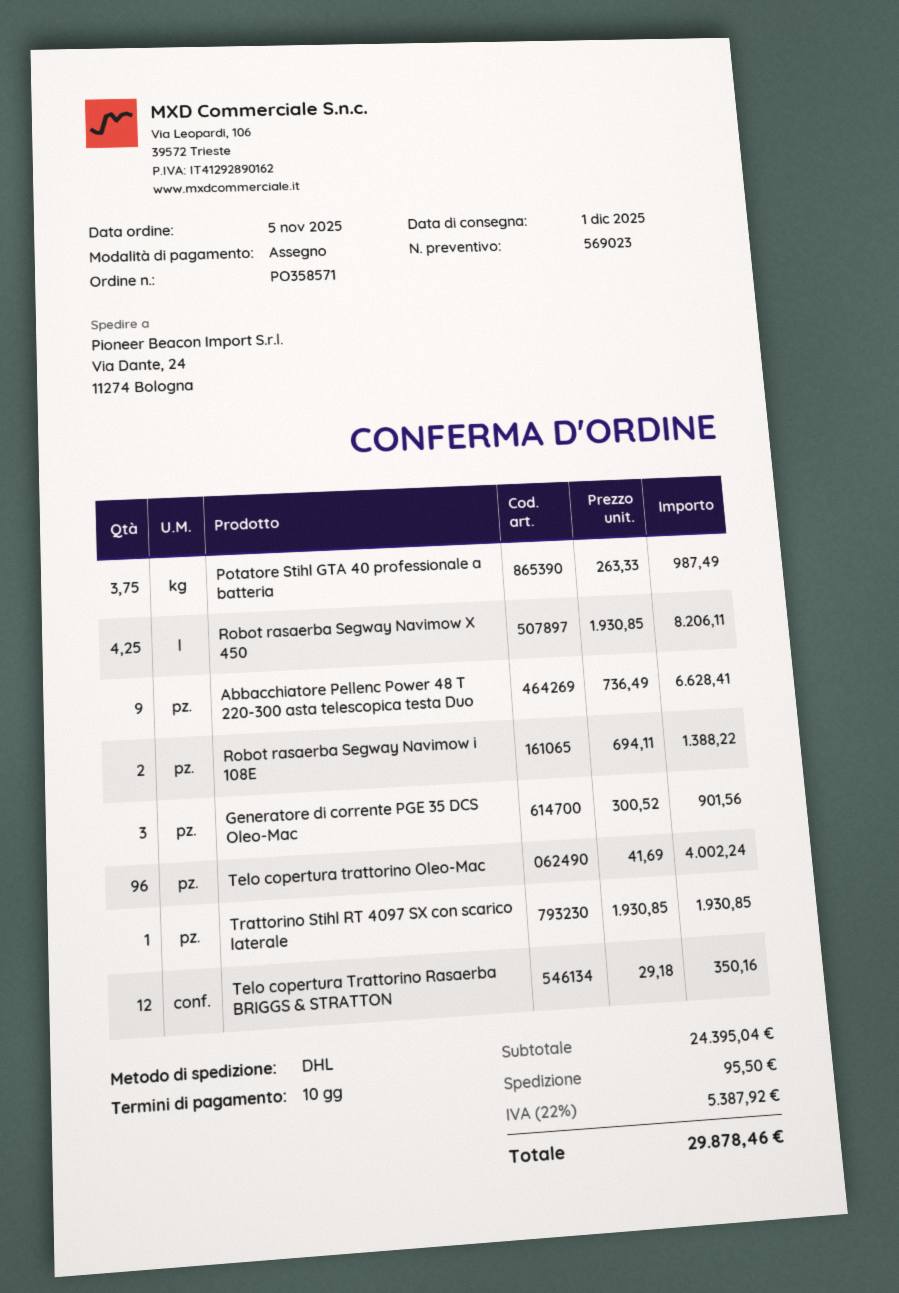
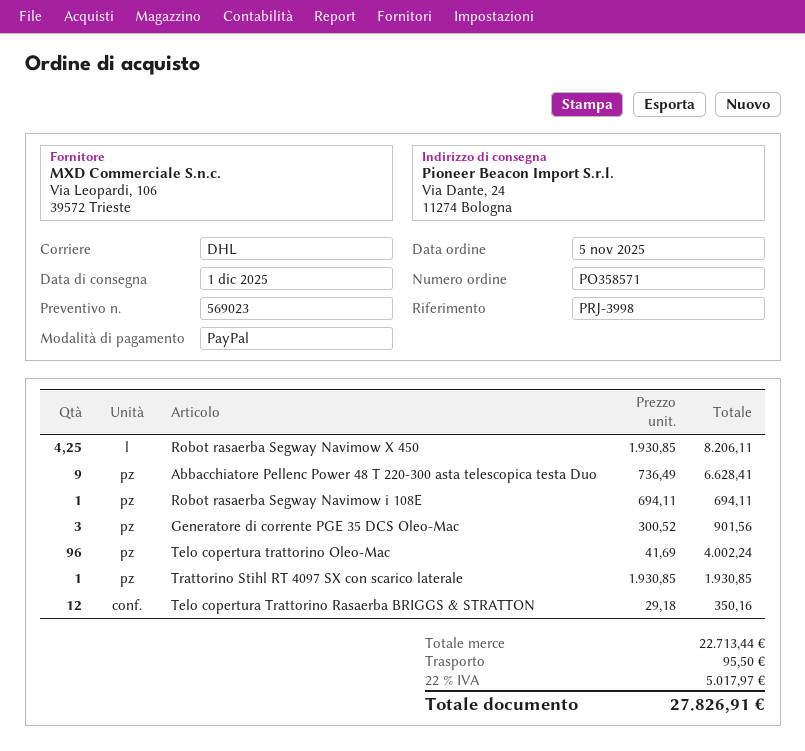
payment method: cheque -> PayPal
Potatore Stihl GTA 40 professionale a batteria: 3.75 x 263.33 = 987.49 -> none
Robot rasaerba Segway Navimow i 108E: 2 x 694.11 = 1388.22 -> 1 x 694.11 = 694.11
subtotal: 24395.04 -> 22713.44
tax: 22% = 5387.92 -> 22% = 5017.97
total: 29878.46 -> 27826.91

